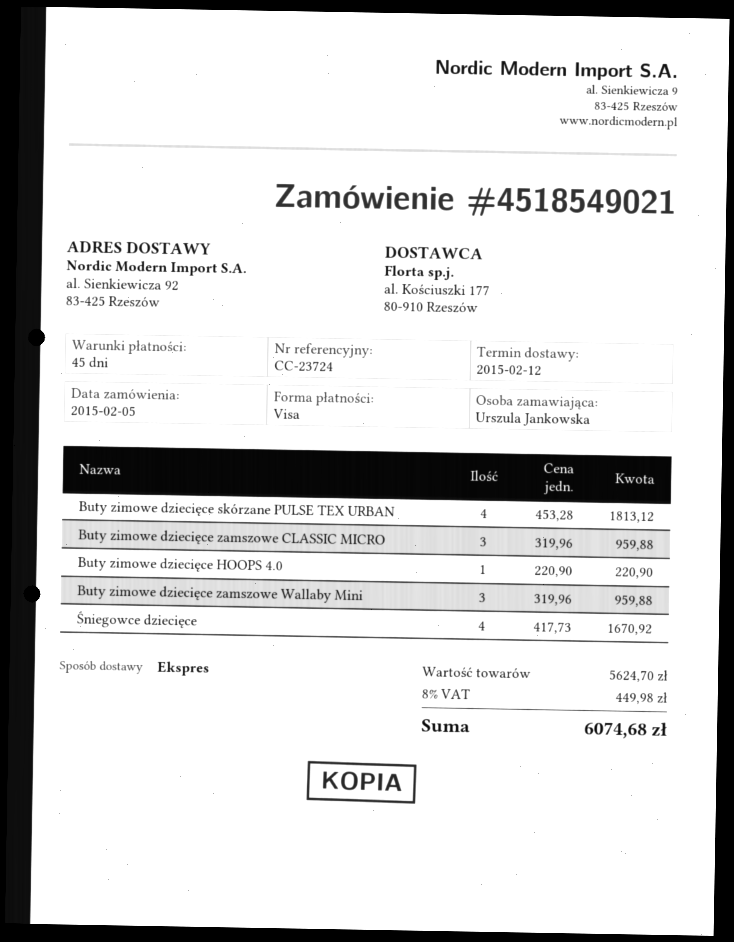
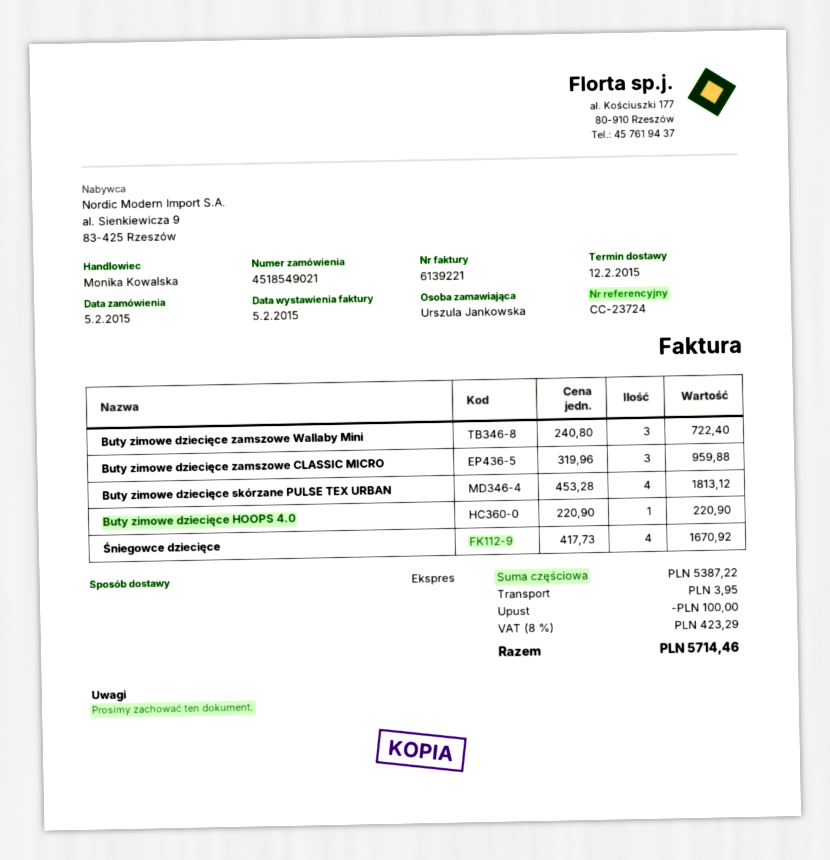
Buty zimowe dziecięce zamszowe Wallaby Mini: 3 x 319.96 = 959.88 -> 3 x 240.80 = 722.40
subtotal: 5624.70 -> 5387.22
discount: none -> 100.00
shipping: none -> 3.95
tax: 8% = 449.98 -> 8% = 423.29
total: 6074.68 -> 5714.46

